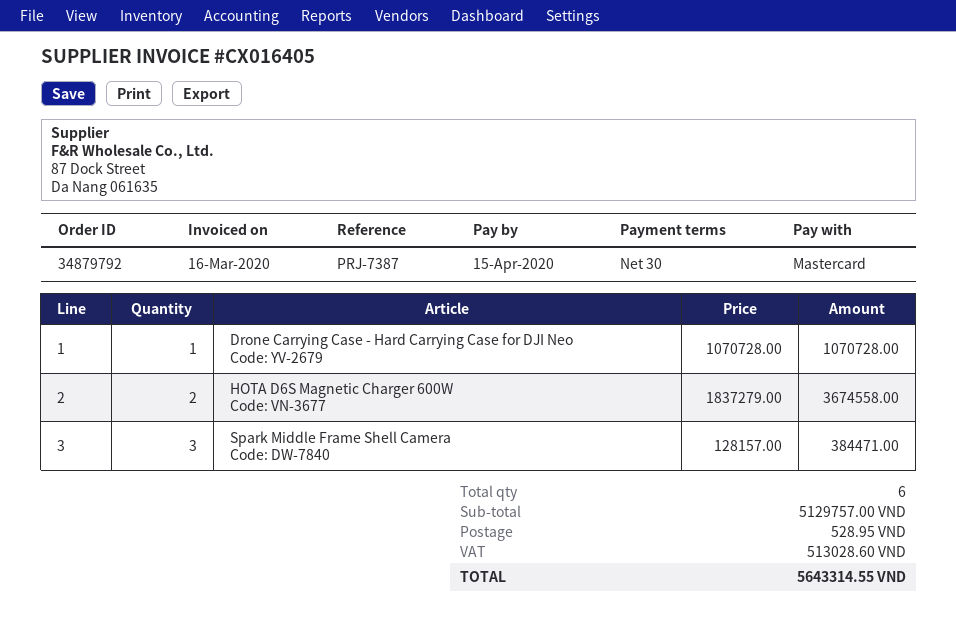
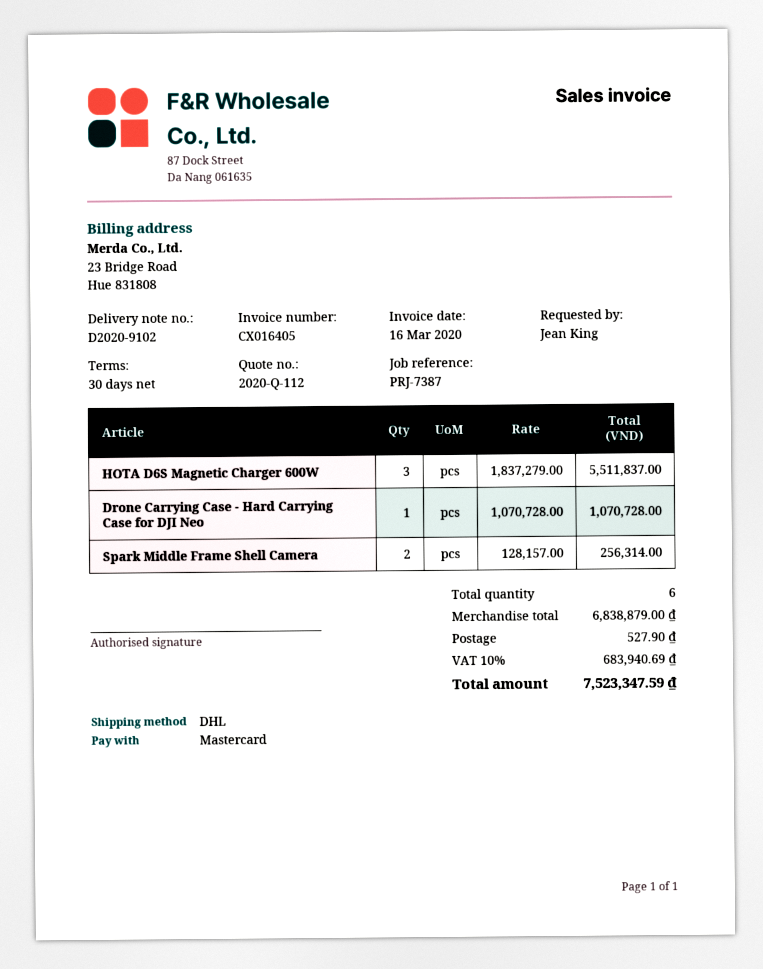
HOTA D6S Magnetic Charger 600W: 2 x 1837279.00 = 3674558.00 -> 3 x 1837279.00 = 5511837.00
Spark Middle Frame Shell Camera: 3 x 128157.00 = 384471.00 -> 2 x 128157.00 = 256314.00
subtotal: 5129757.00 -> 6838879.00
shipping: 528.95 -> 527.90
tax: 513028.60 -> 683940.69
total: 5643314.55 -> 7523347.59

